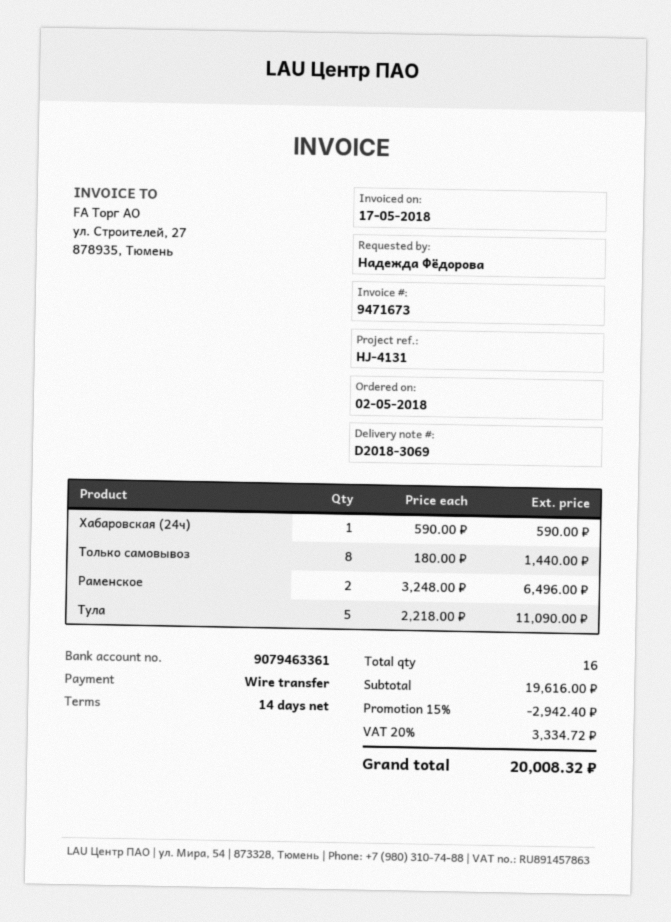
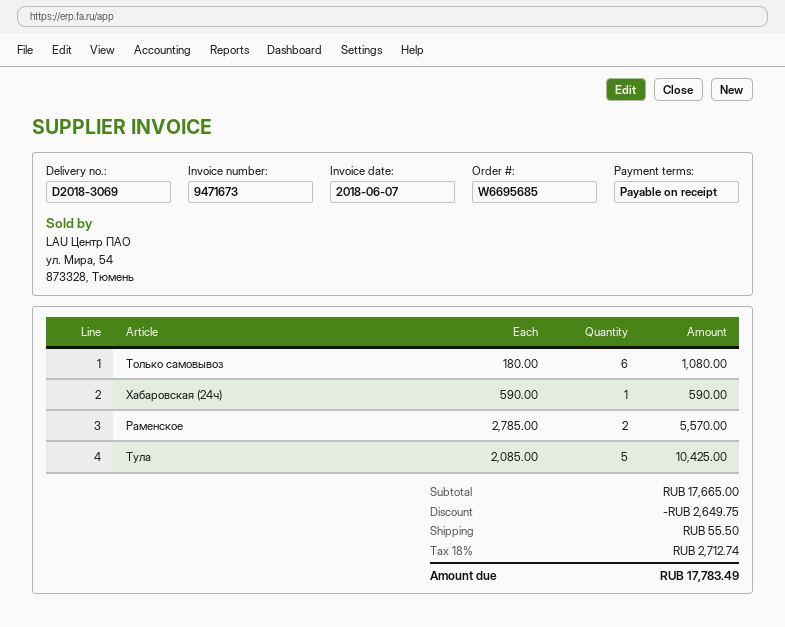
invoice date: 2018-05-17 -> 2018-06-07
payment terms: 14 days -> on receipt
Только самовывоз: 8 x 180.00 = 1440.00 -> 6 x 180.00 = 1080.00
Раменское: 2 x 3248.00 = 6496.00 -> 2 x 2785.00 = 5570.00
Тула: 5 x 2218.00 = 11090.00 -> 5 x 2085.00 = 10425.00
subtotal: 19616.00 -> 17665.00
discount: 2942.40 -> 2649.75
shipping: none -> 55.50
tax: 20% = 3334.72 -> 18% = 2712.74
total: 20008.32 -> 17783.49

